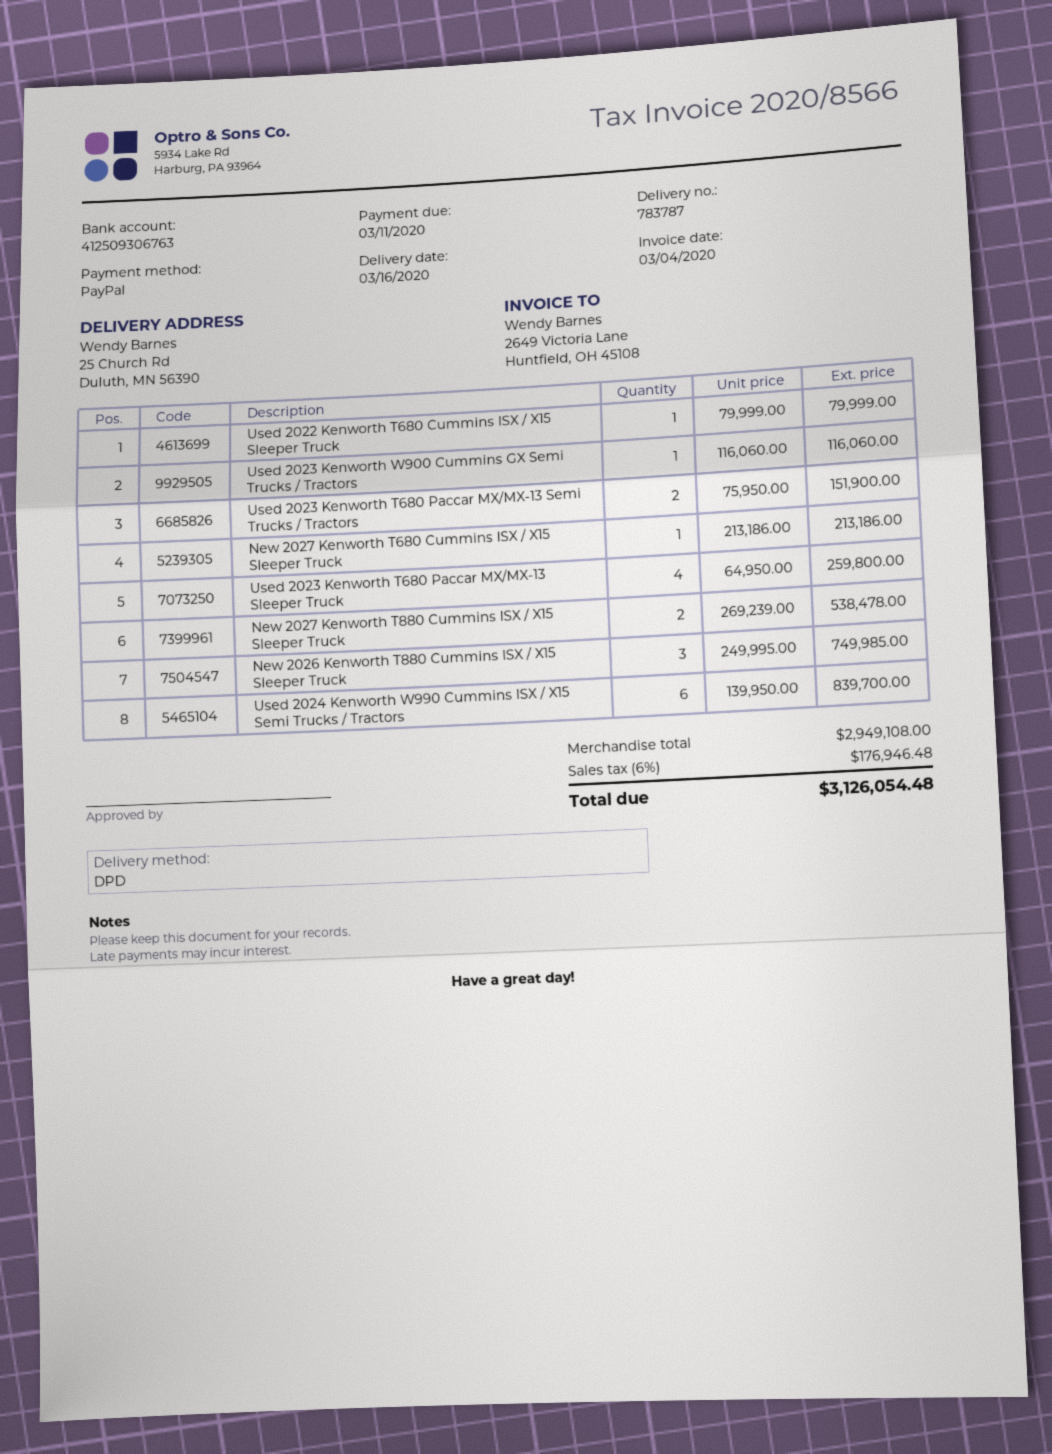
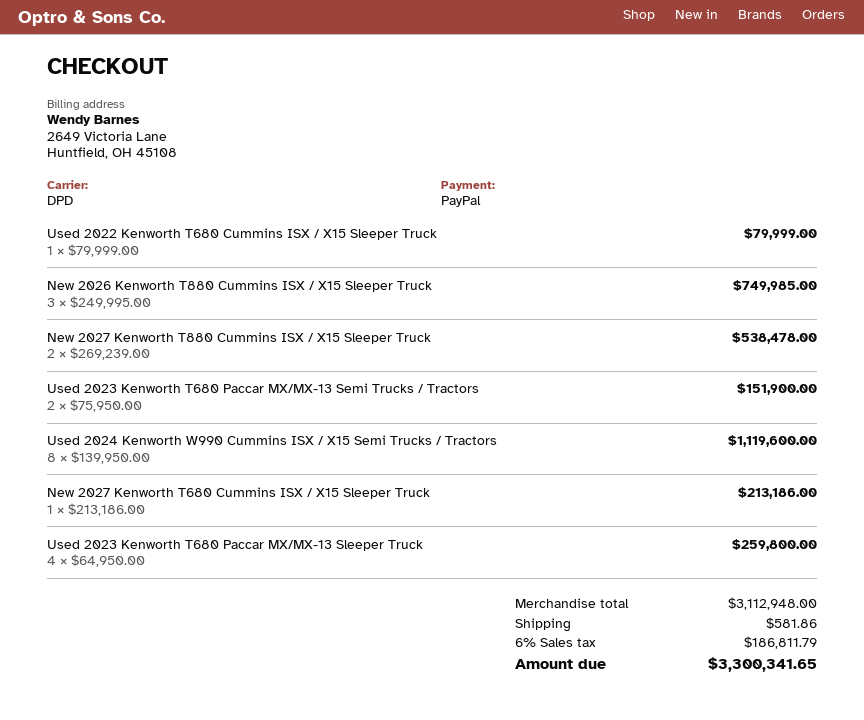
Used 2023 Kenworth W900 Cummins GX Semi Trucks / Tractors: 1 x 116060.00 = 116060.00 -> none
Used 2024 Kenworth W990 Cummins ISX / X15 Semi Trucks / Tractors: 6 x 139950.00 = 839700.00 -> 8 x 139950.00 = 1119600.00
subtotal: 2949108.00 -> 3112948.00
shipping: none -> 581.86
tax: 6% = 176946.48 -> 6% = 186811.79
total: 3126054.48 -> 3300341.65

